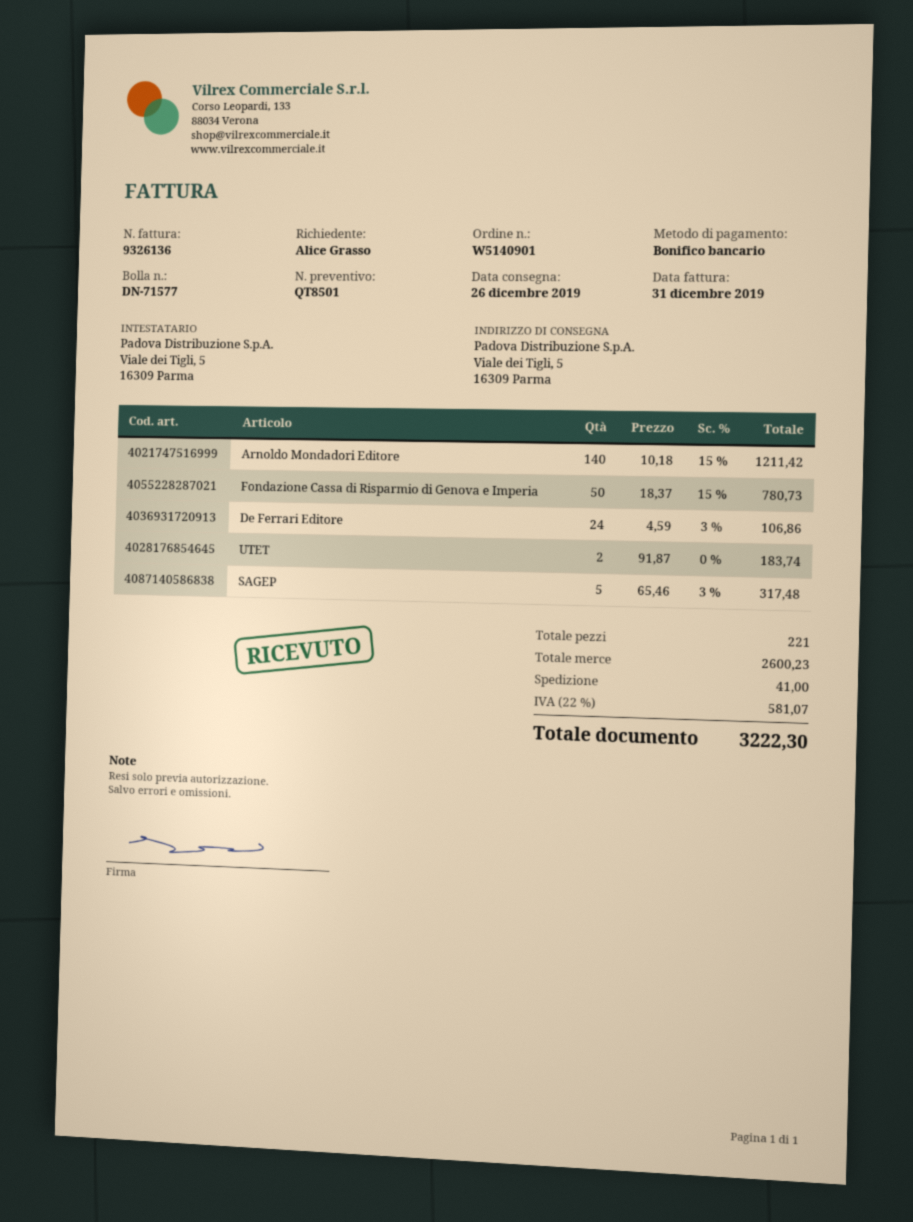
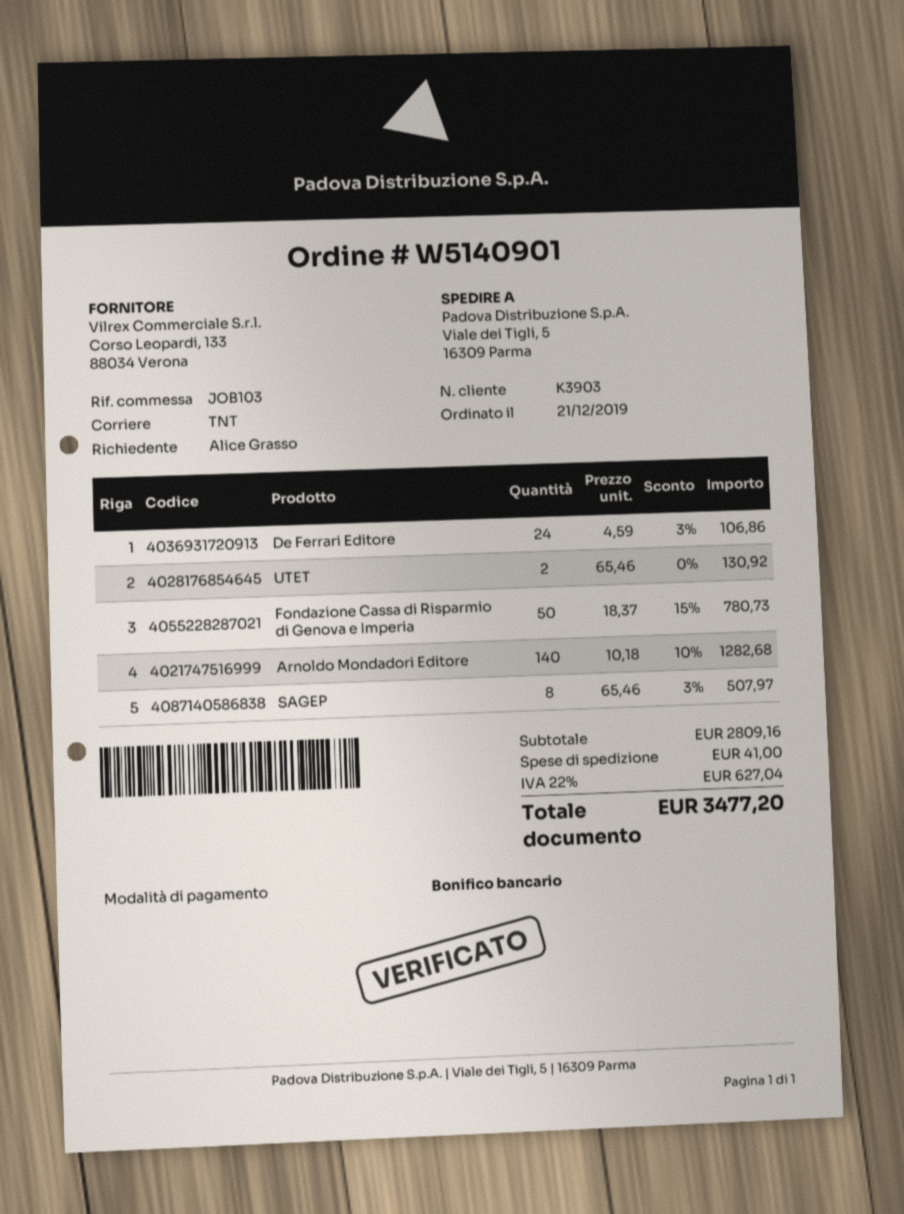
Arnoldo Mondadori Editore: 140 x 10.18 - 15% = 1211.42 -> 140 x 10.18 - 10% = 1282.68
UTET: 2 x 91.87 = 183.74 -> 2 x 65.46 = 130.92
SAGEP: 5 x 65.46 - 3% = 317.48 -> 8 x 65.46 - 3% = 507.97
subtotal: 2600.23 -> 2809.16
tax: 22% = 581.07 -> 22% = 627.04
total: 3222.30 -> 3477.20

